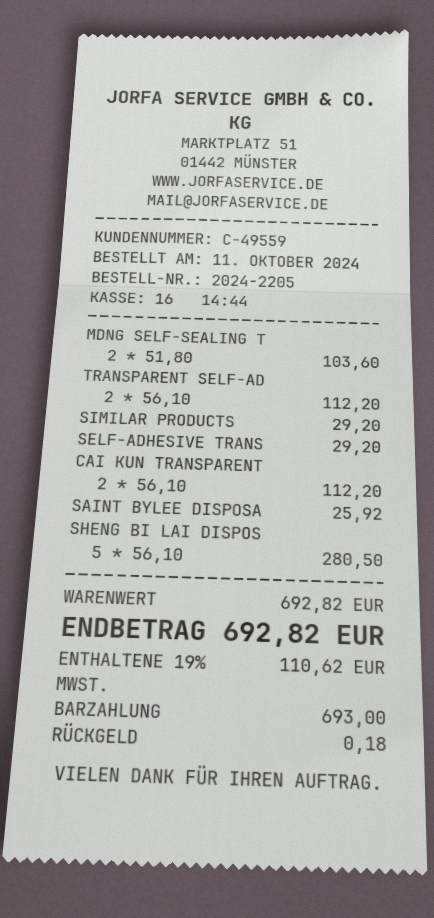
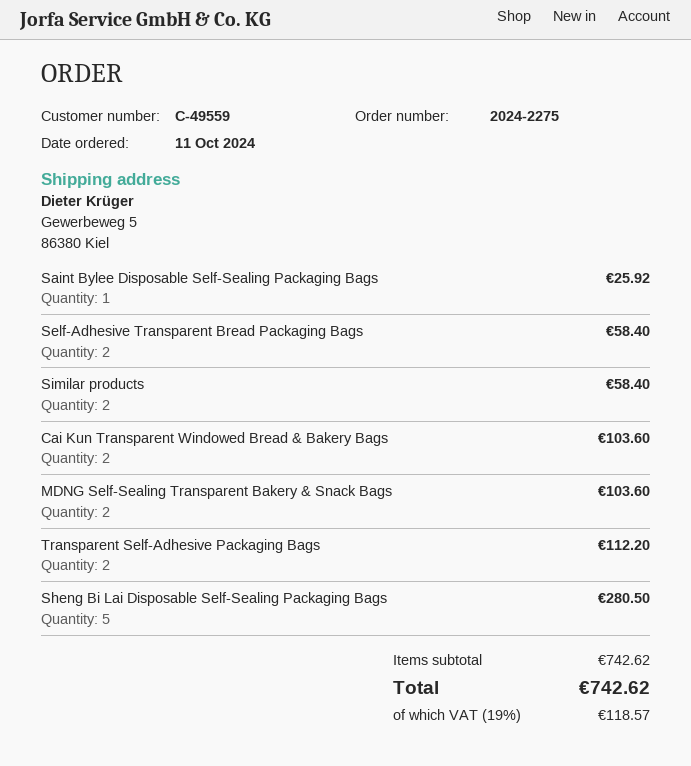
order number: 2024-2205 -> 2024-2275
SIMILAR PRODUCTS: 1 for 29.20 -> 2 for 58.40
SELF-ADHESIVE TRANS: 1 for 29.20 -> 2 for 58.40
CAI KUN TRANSPARENT: 2 for 112.20 -> 2 for 103.60
subtotal: 692.82 -> 742.62
tax: 19% = 110.62 -> 19% = 118.57
total: 692.82 -> 742.62

